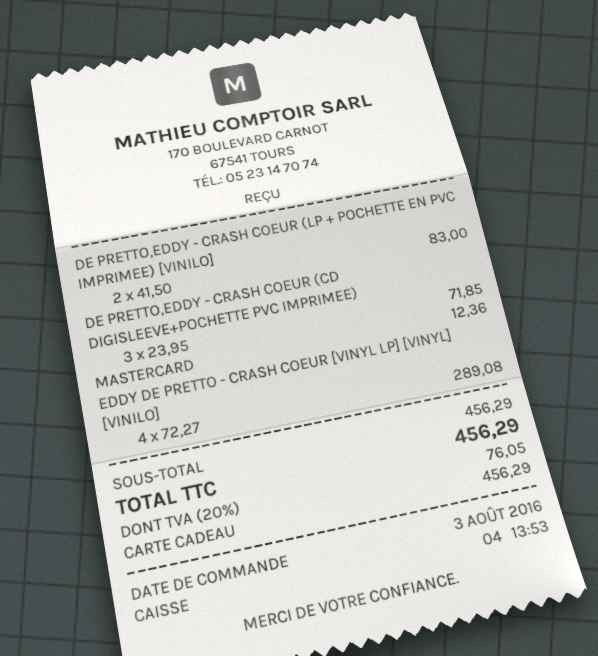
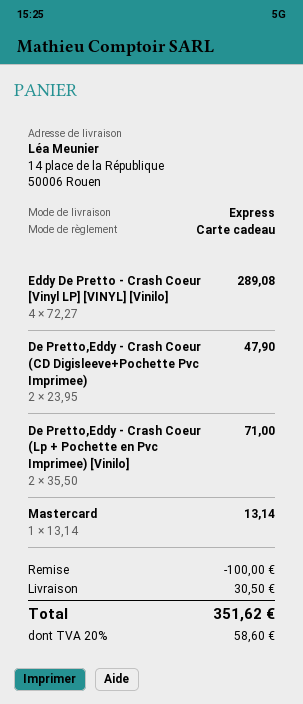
DE PRETTO,EDDY - CRASH COEUR (LP + POCHETTE EN PVC IMPRIMEE) [VINILO]: 2 x 41.50 = 83.00 -> 2 x 35.50 = 71.00
DE PRETTO,EDDY - CRASH COEUR (CD DIGISLEEVE+POCHETTE PVC IMPRIMEE): 3 x 23.95 = 71.85 -> 2 x 23.95 = 47.90
MASTERCARD: 1 x 12.36 = 12.36 -> 1 x 13.14 = 13.14
discount: none -> 100.00
shipping: none -> 30.50
tax: 20% = 76.05 -> 20% = 58.60
total: 456.29 -> 351.62

